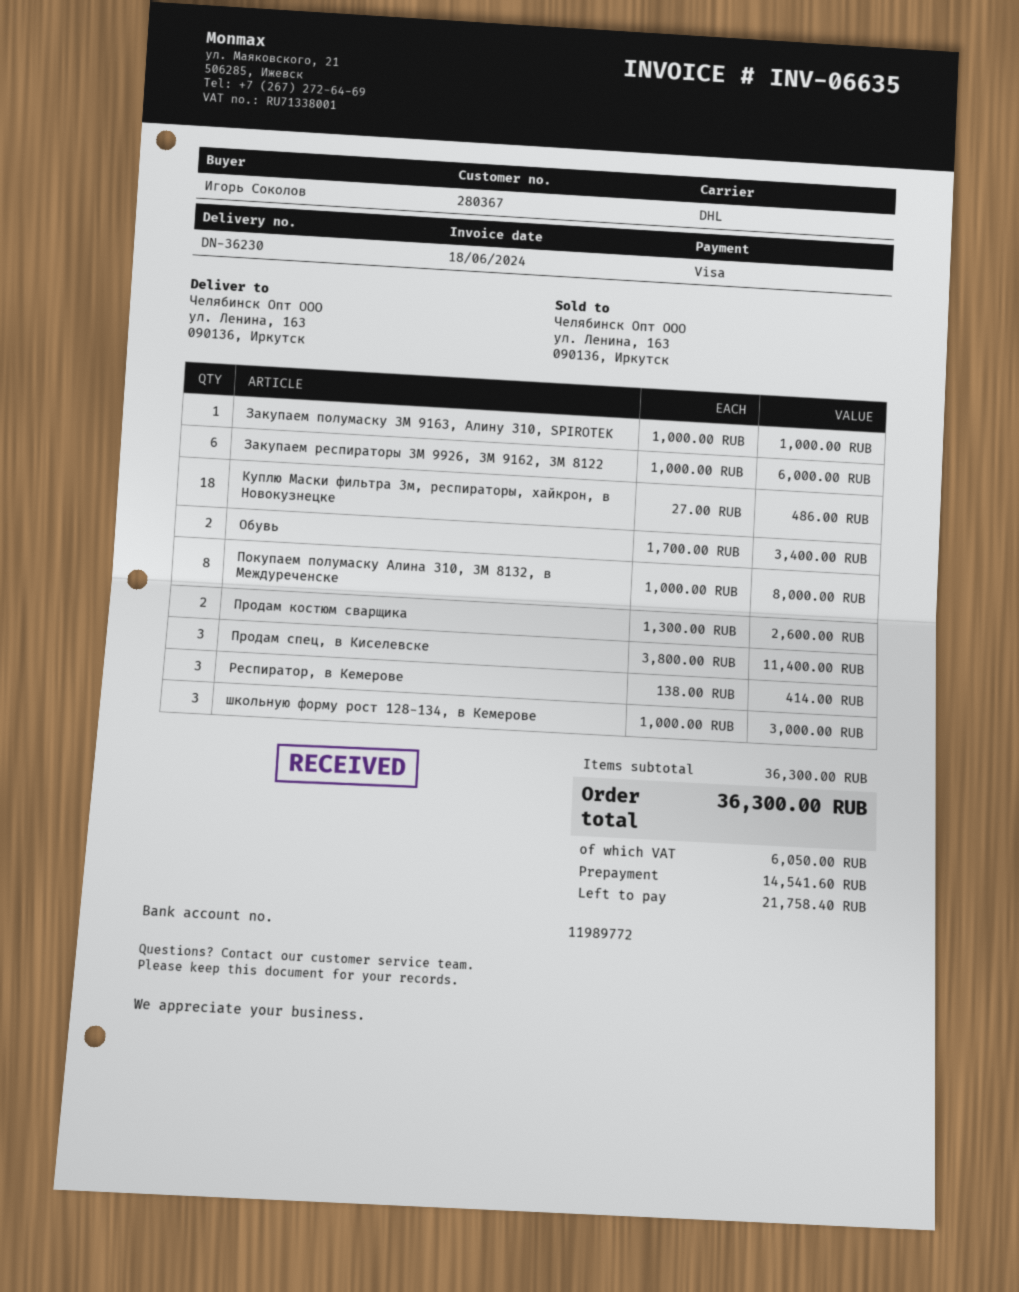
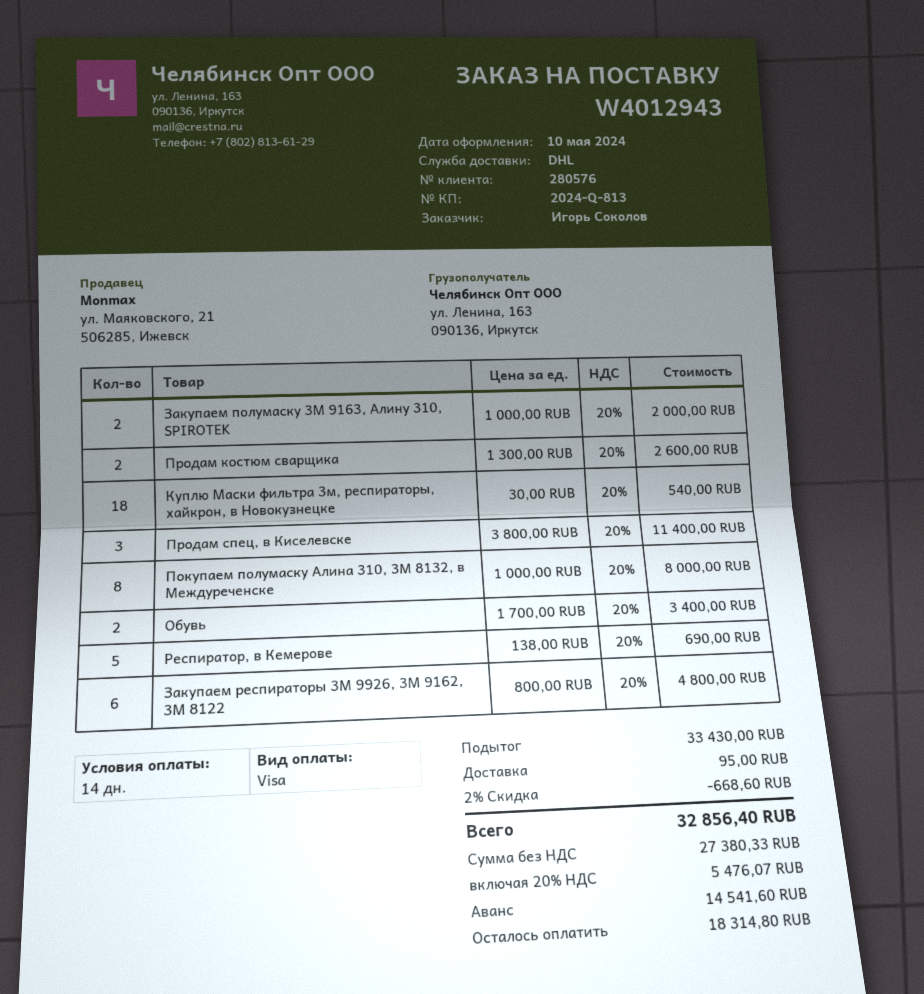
customer number: 280367 -> 280576
Закупаем полумаску 3М 9163, Алину 310, SPIROTEK: 1 x 1000.00 = 1000.00 -> 2 x 1000.00 = 2000.00
Закупаем респираторы 3М 9926, 3М 9162, 3М 8122: 6 x 1000.00 = 6000.00 -> 6 x 800.00 = 4800.00
Куплю Маски фильтра 3м, респираторы, хайкрон, в Новокузнецке: 18 x 27.00 = 486.00 -> 18 x 30.00 = 540.00
Респиратор, в Кемерове: 3 x 138.00 = 414.00 -> 5 x 138.00 = 690.00
школьную форму рост 128-134, в Кемерове: 3 x 1000.00 = 3000.00 -> none
subtotal: 36300.00 -> 33430.00
discount: none -> 2% = 668.60
shipping: none -> 95.00
tax: 6050.00 -> 5476.07
total: 36300.00 -> 32856.40
balance: 21758.40 -> 18314.80

